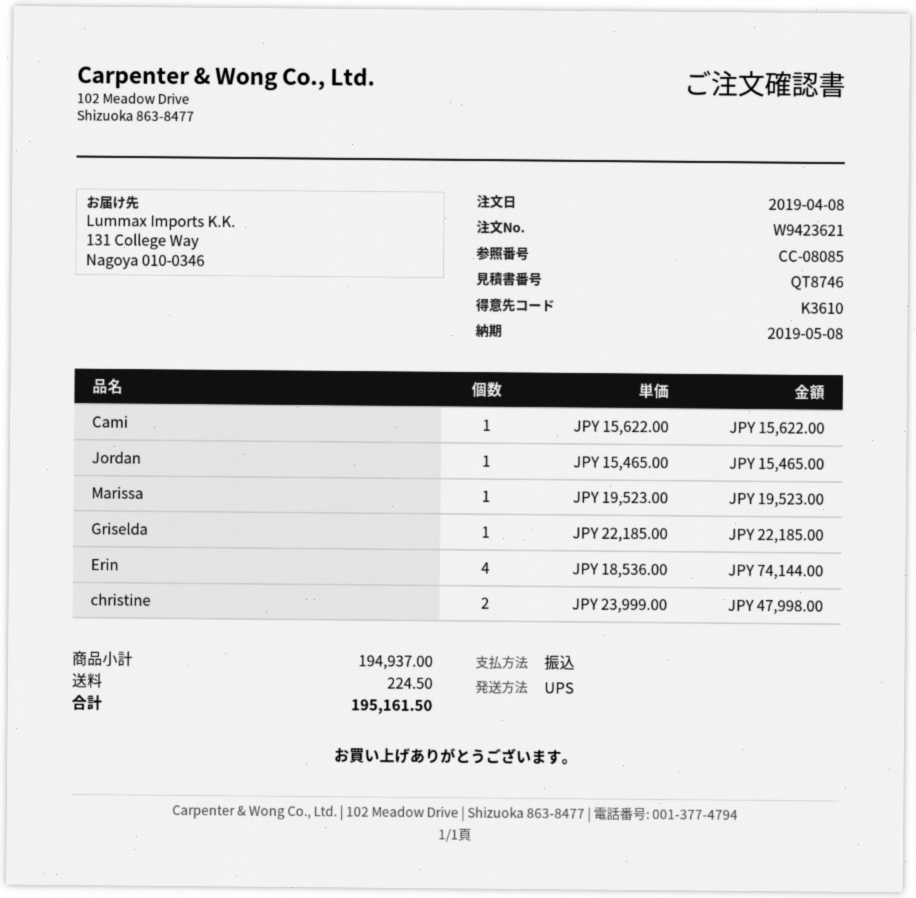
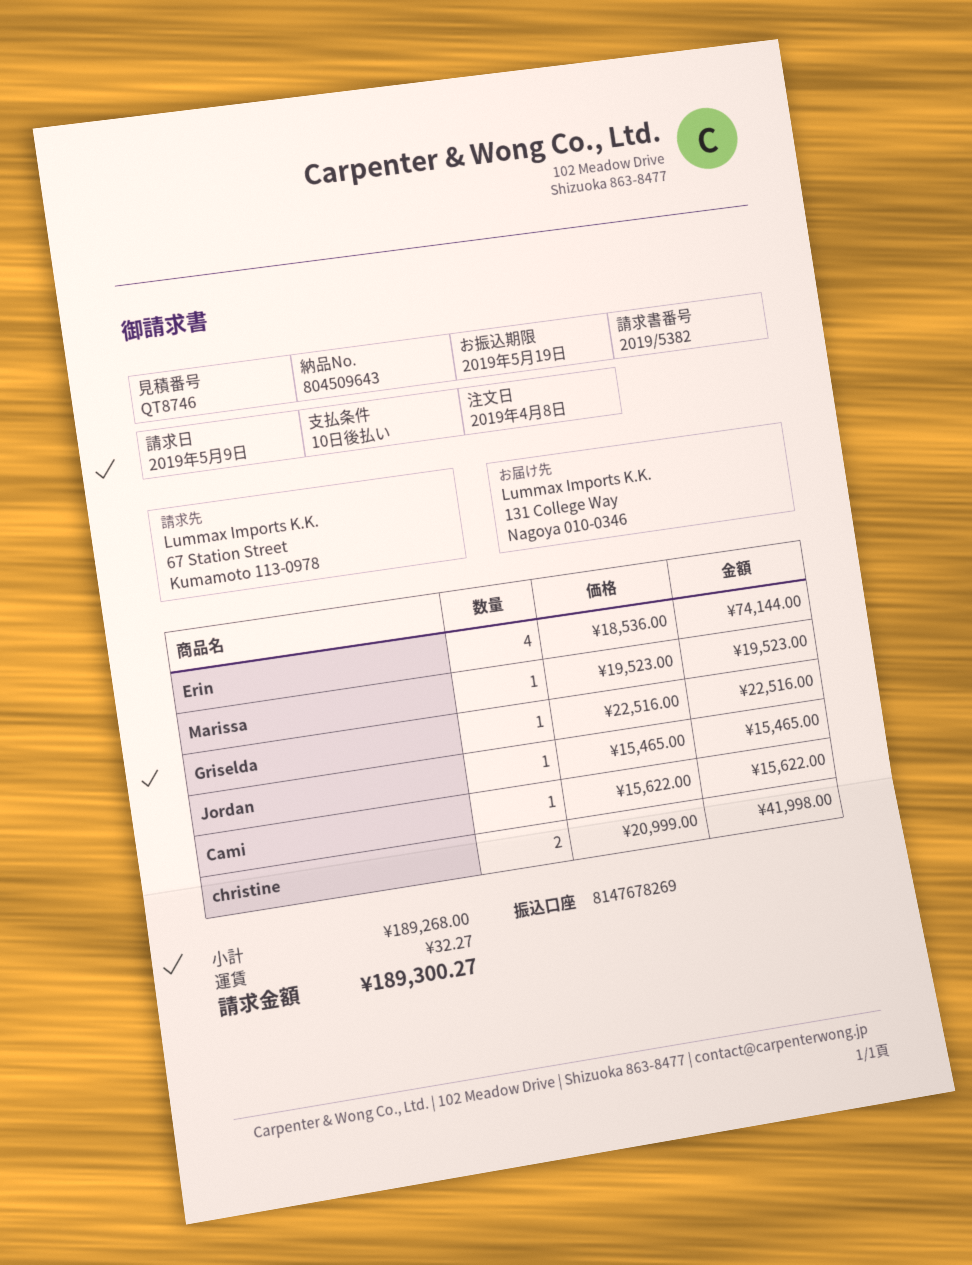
Griselda: 1 x 22185.00 = 22185.00 -> 1 x 22516.00 = 22516.00
christine: 2 x 23999.00 = 47998.00 -> 2 x 20999.00 = 41998.00
subtotal: 194937.00 -> 189268.00
shipping: 224.50 -> 32.27
total: 195161.50 -> 189300.27

